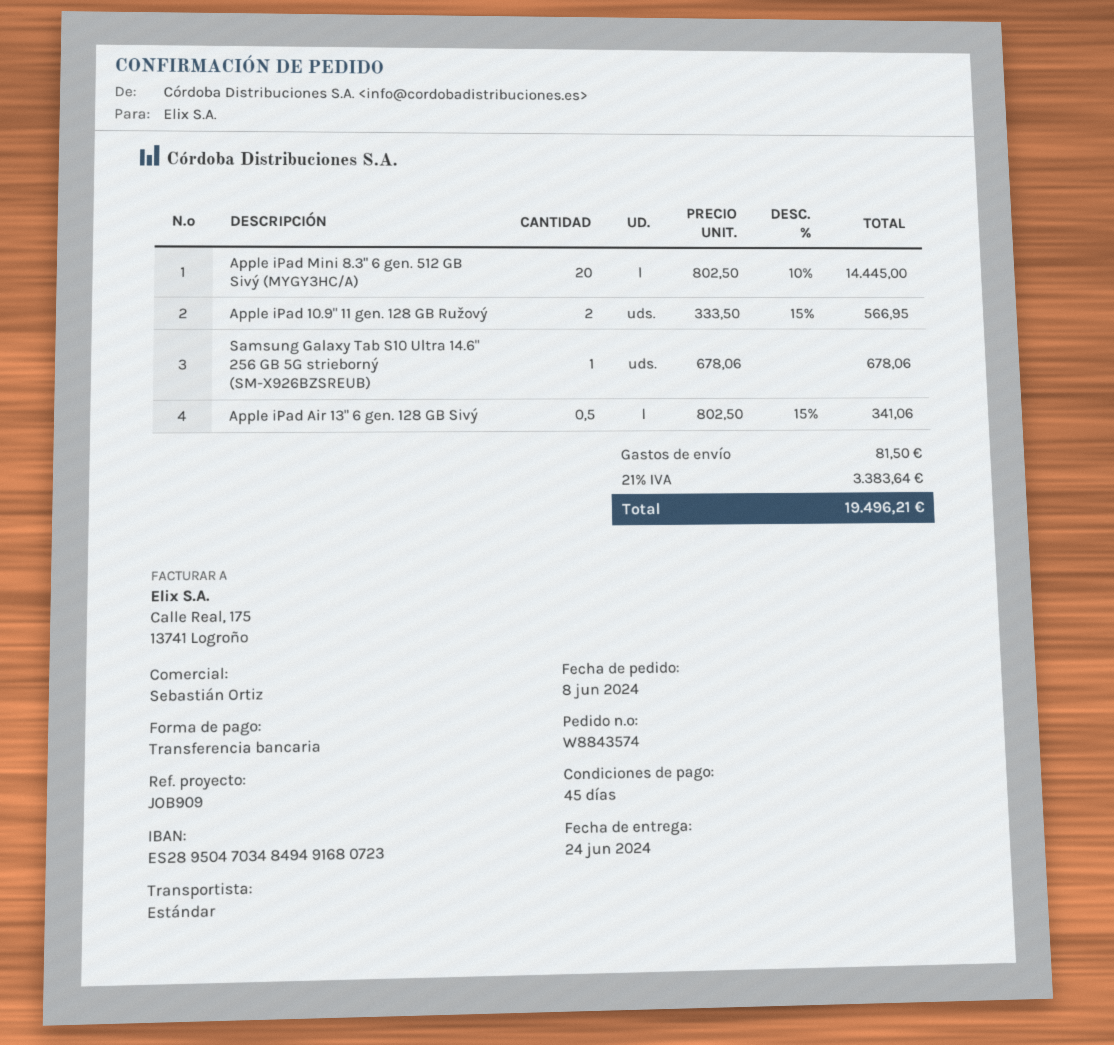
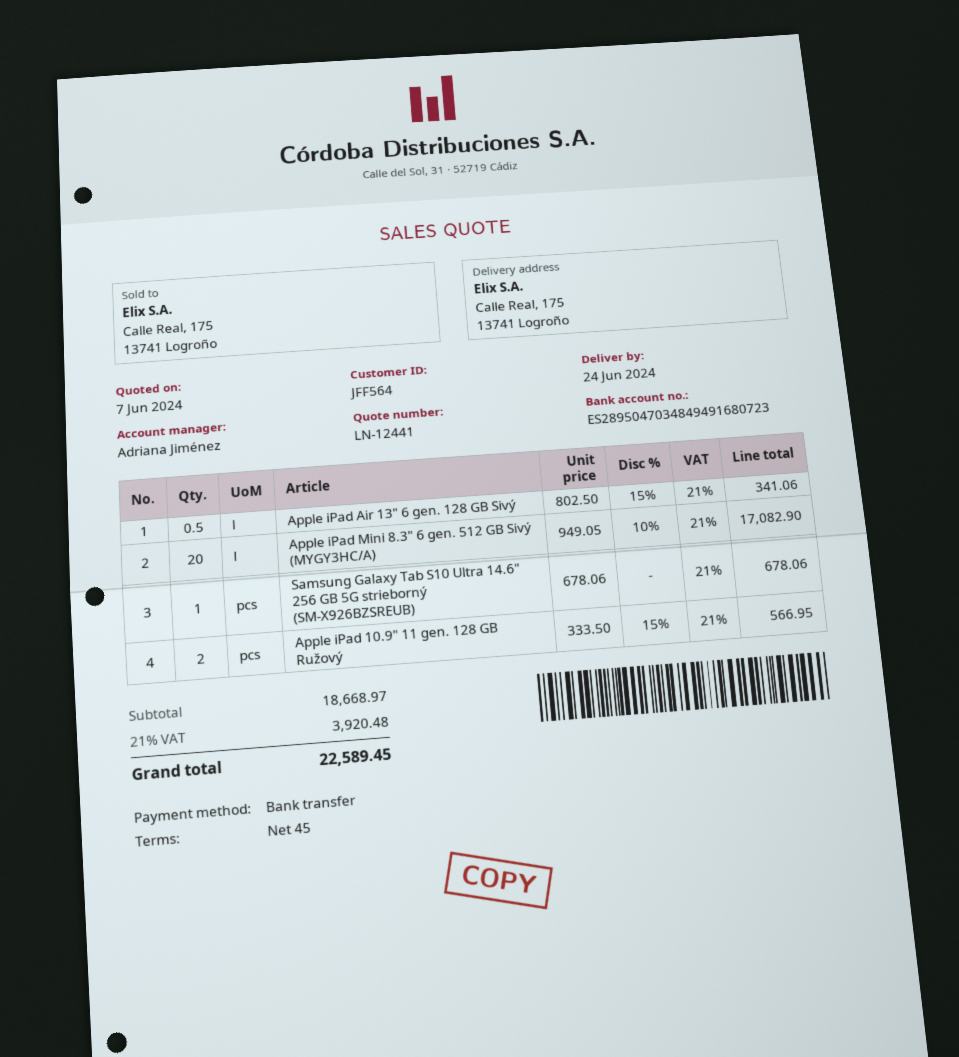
sales rep: Sebastián Ortiz -> Adriana Jiménez
Apple iPad Mini 8.3" 6 gen. 512 GB Sivý (MYGY3HC/A): 20 x 802.50 - 10% = 14445.00 -> 20 x 949.05 - 10% = 17082.90
shipping: 81.50 -> none
tax: 21% = 3383.64 -> 21% = 3920.48
total: 19496.21 -> 22589.45

